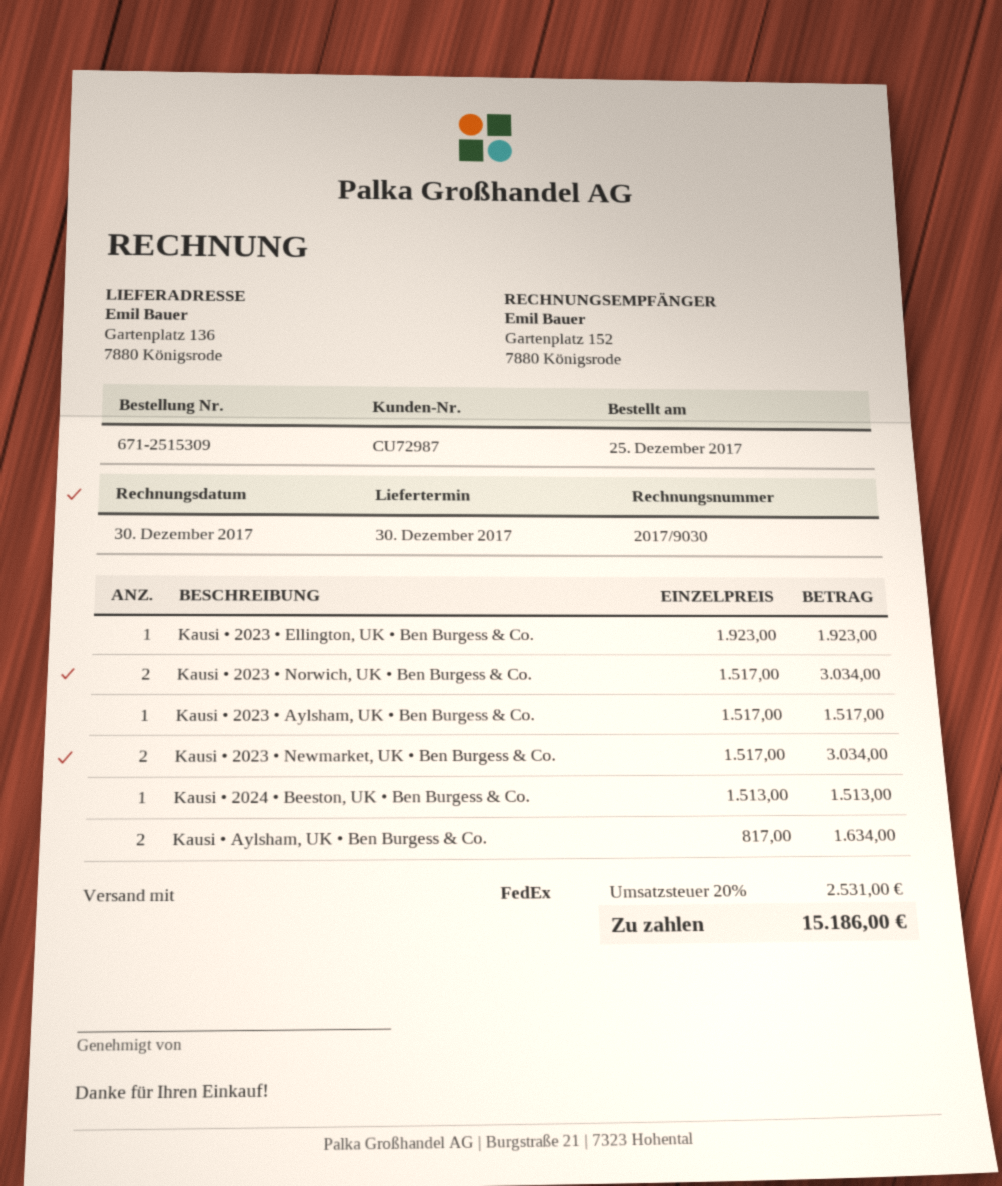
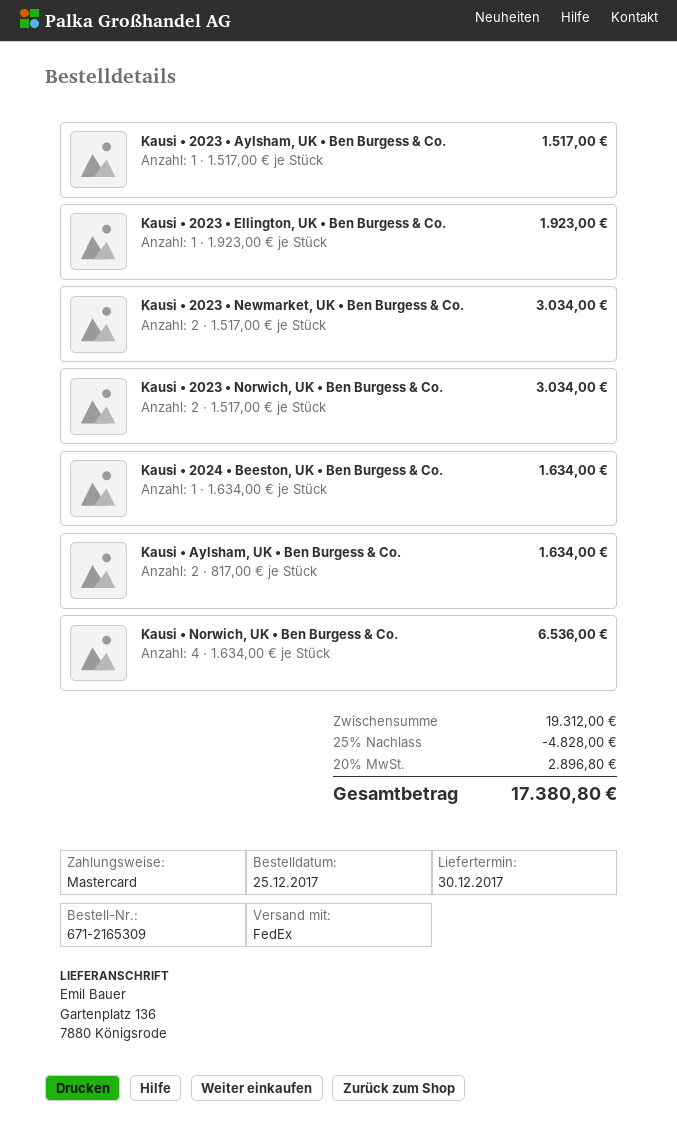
order number: 671-2515309 -> 671-2165309
Kausi • 2024 • Beeston, UK • Ben Burgess & Co.: 1 x 1513.00 = 1513.00 -> 1 x 1634.00 = 1634.00
Kausi • Norwich, UK • Ben Burgess & Co.: none -> 4 x 1634.00 = 6536.00
discount: none -> 25% = 4828.00
tax: 20% = 2531.00 -> 20% = 2896.80
total: 15186.00 -> 17380.80

